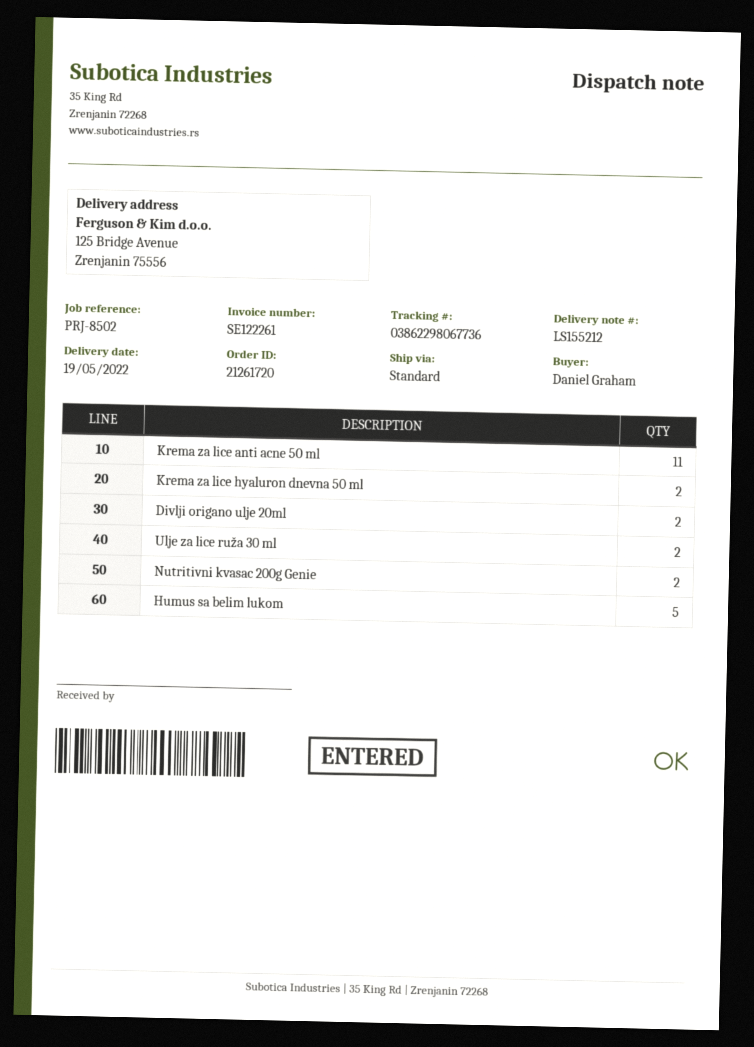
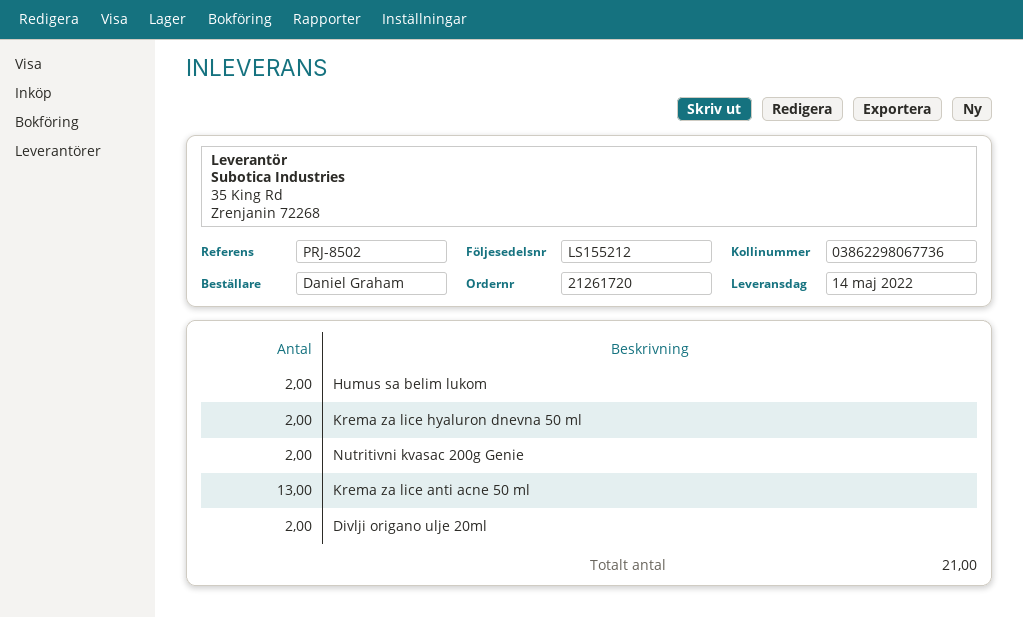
delivery date: 2022-05-19 -> 2022-05-14
Krema za lice anti acne 50 ml: 11 -> 13
Ulje za lice ruža 30 ml: 2 -> none
Humus sa belim lukom: 5 -> 2

